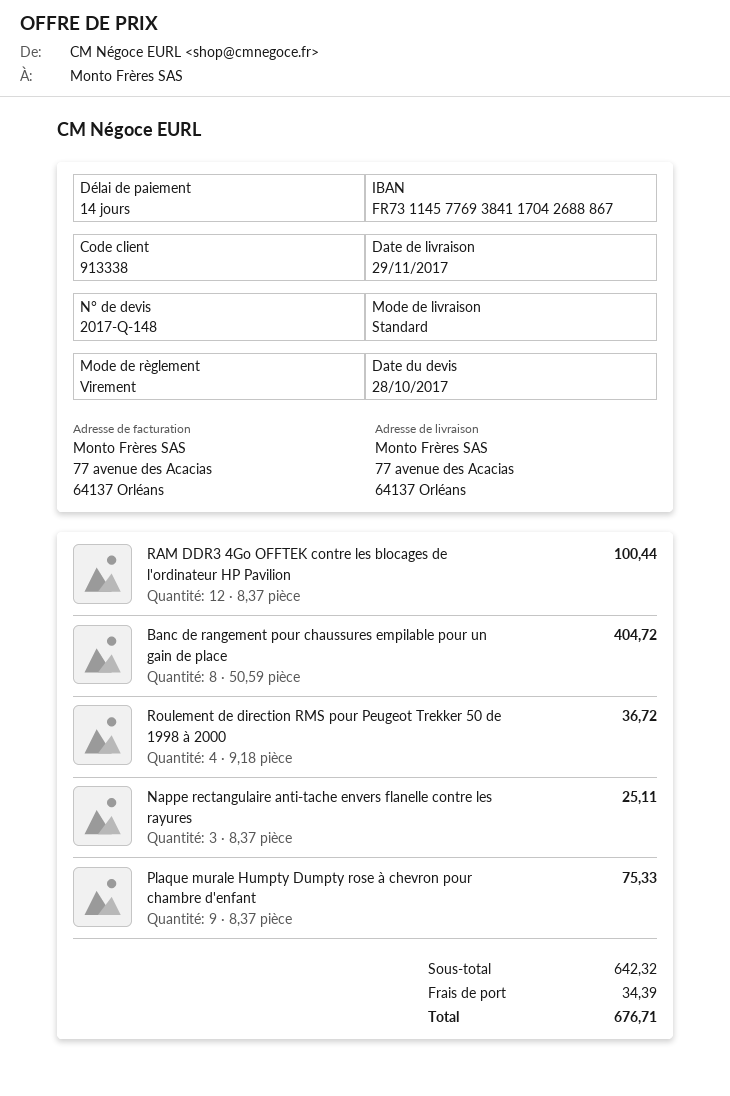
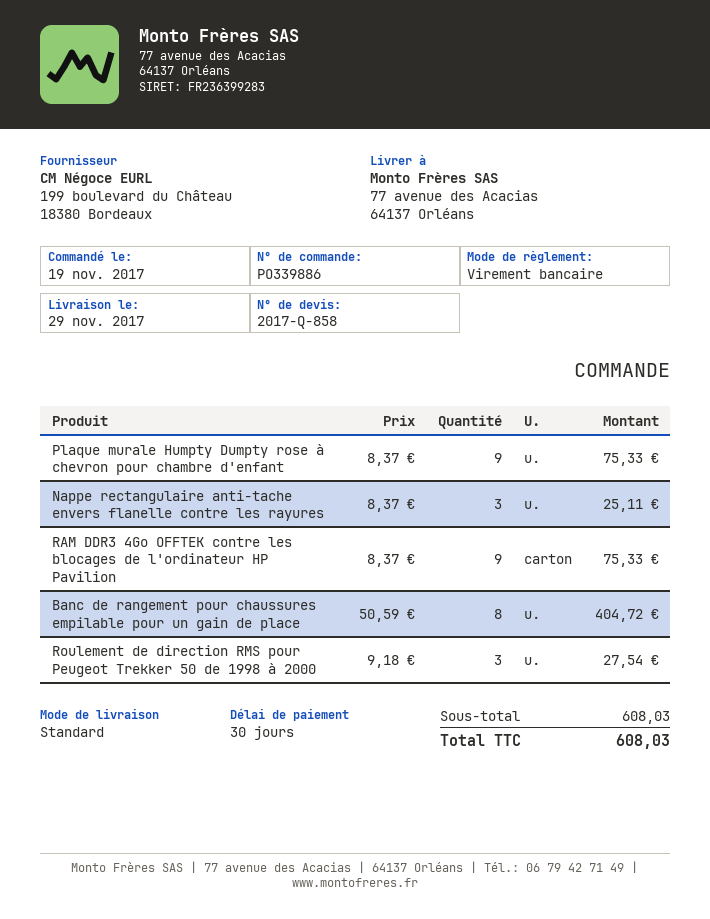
quote number: 2017-Q-148 -> 2017-Q-858
payment terms: 14 days -> 30 days
RAM DDR3 4Go OFFTEK contre les blocages de l'ordinateur HP Pavilion: 12 x 8.37 = 100.44 -> 9 x 8.37 = 75.33
Roulement de direction RMS pour Peugeot Trekker 50 de 1998 à 2000: 4 x 9.18 = 36.72 -> 3 x 9.18 = 27.54
subtotal: 642.32 -> 608.03
shipping: 34.39 -> none
total: 676.71 -> 608.03

